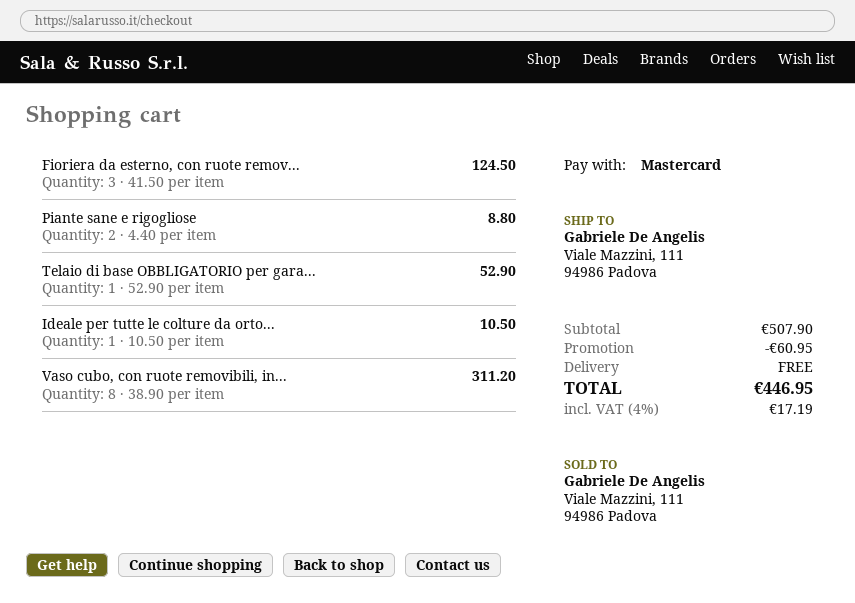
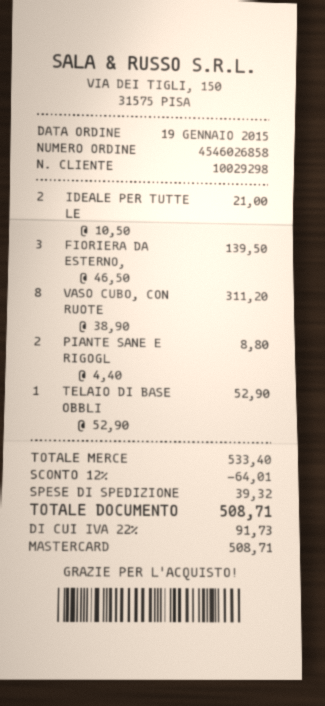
Fioriera da esterno, con ruote remov...: 3 x 41.50 = 124.50 -> 3 x 46.50 = 139.50
Ideale per tutte le colture da orto...: 1 x 10.50 = 10.50 -> 2 x 10.50 = 21.00
subtotal: 507.90 -> 533.40
discount: 60.95 -> 64.01
shipping: 0.00 -> 39.32
tax: 4% = 17.19 -> 22% = 91.73
total: 446.95 -> 508.71

